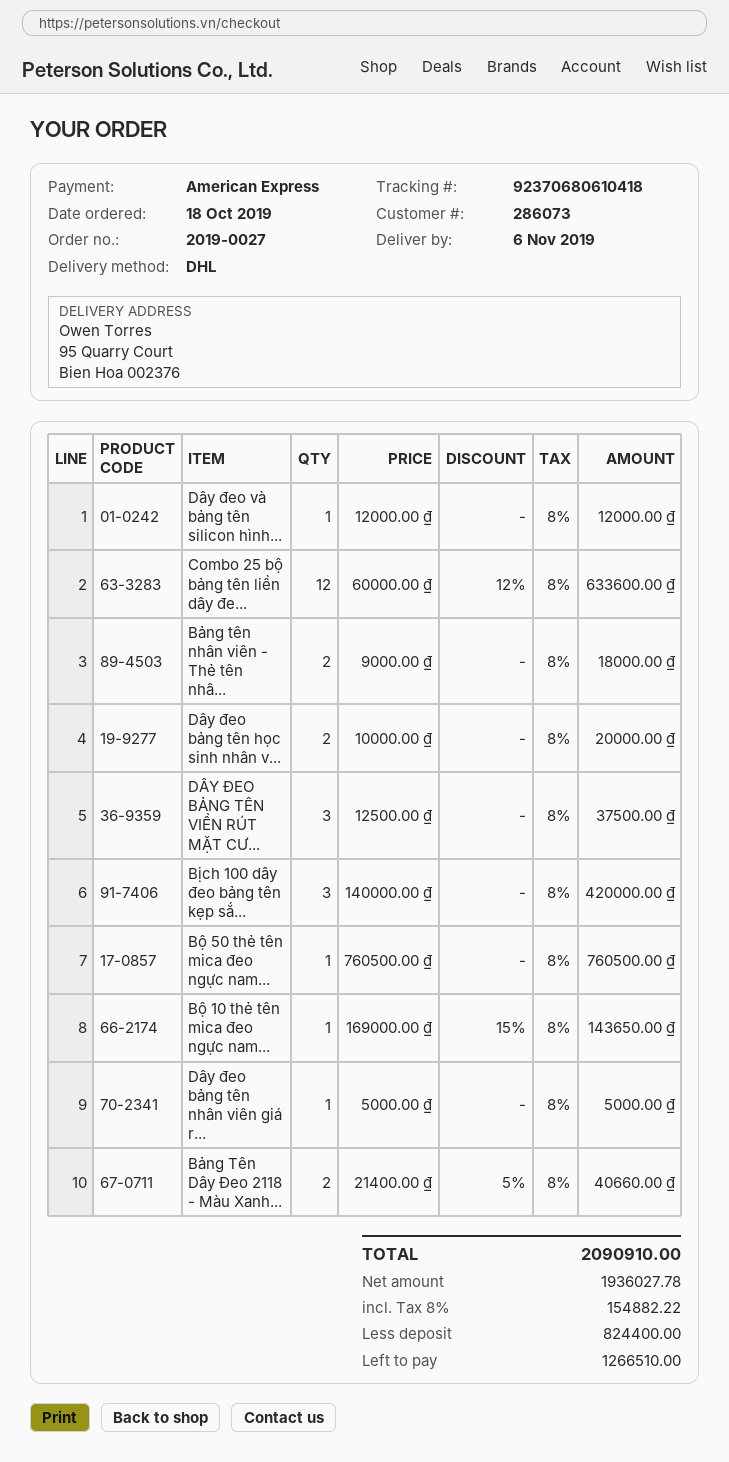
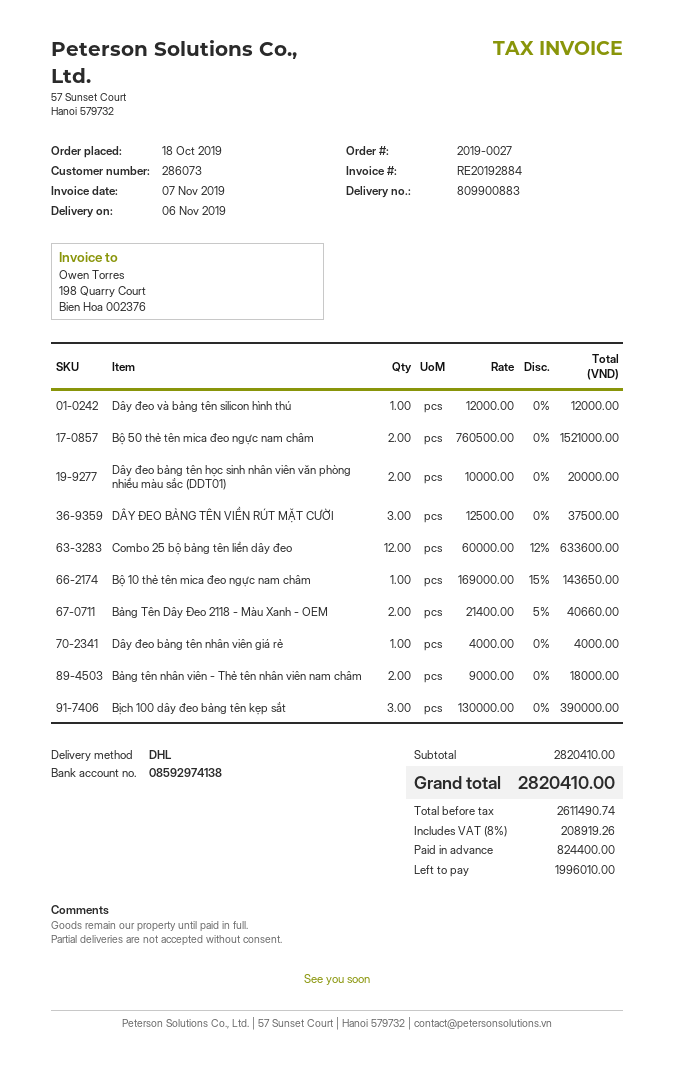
Bịch 100 dây đeo bảng tên kẹp sắ...: 3 x 140000.00 = 420000.00 -> 3 x 130000.00 = 390000.00
Bộ 50 thẻ tên mica đeo ngực nam...: 1 x 760500.00 = 760500.00 -> 2 x 760500.00 = 1521000.00
Dây đeo bảng tên nhân viên giá r...: 1 x 5000.00 = 5000.00 -> 1 x 4000.00 = 4000.00
net: 1936027.78 -> 2611490.74
tax: 8% = 154882.22 -> 8% = 208919.26
total: 2090910.00 -> 2820410.00
balance: 1266510.00 -> 1996010.00

